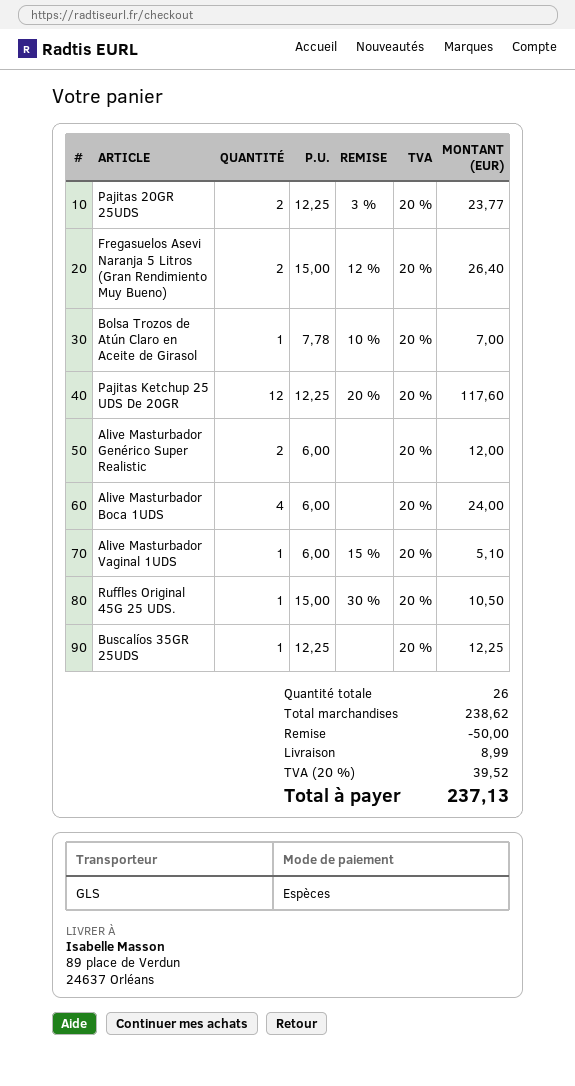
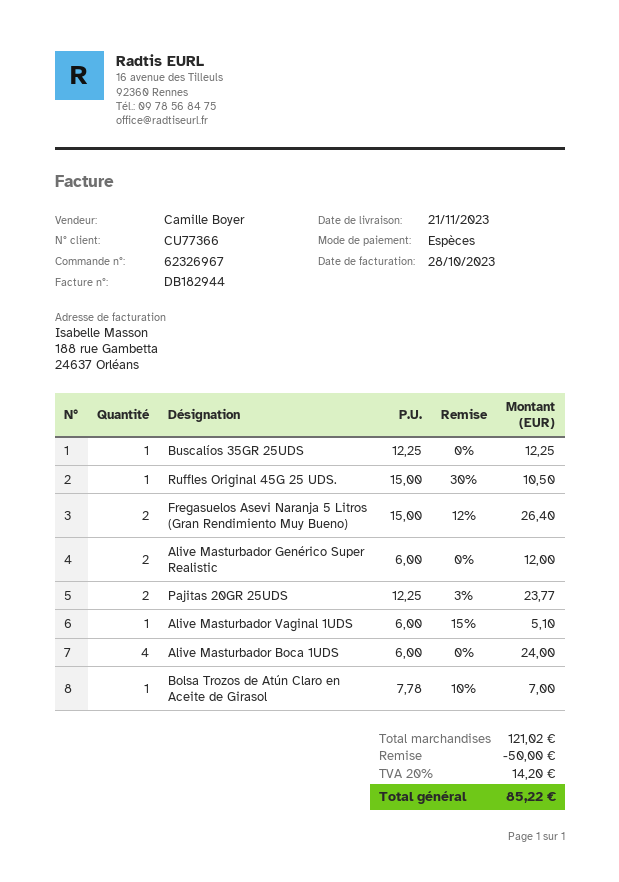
Pajitas Ketchup 25 UDS De 20GR: 12 x 12.25 - 20% = 117.60 -> none
subtotal: 238.62 -> 121.02
shipping: 8.99 -> none
tax: 20% = 39.52 -> 20% = 14.20
total: 237.13 -> 85.22

